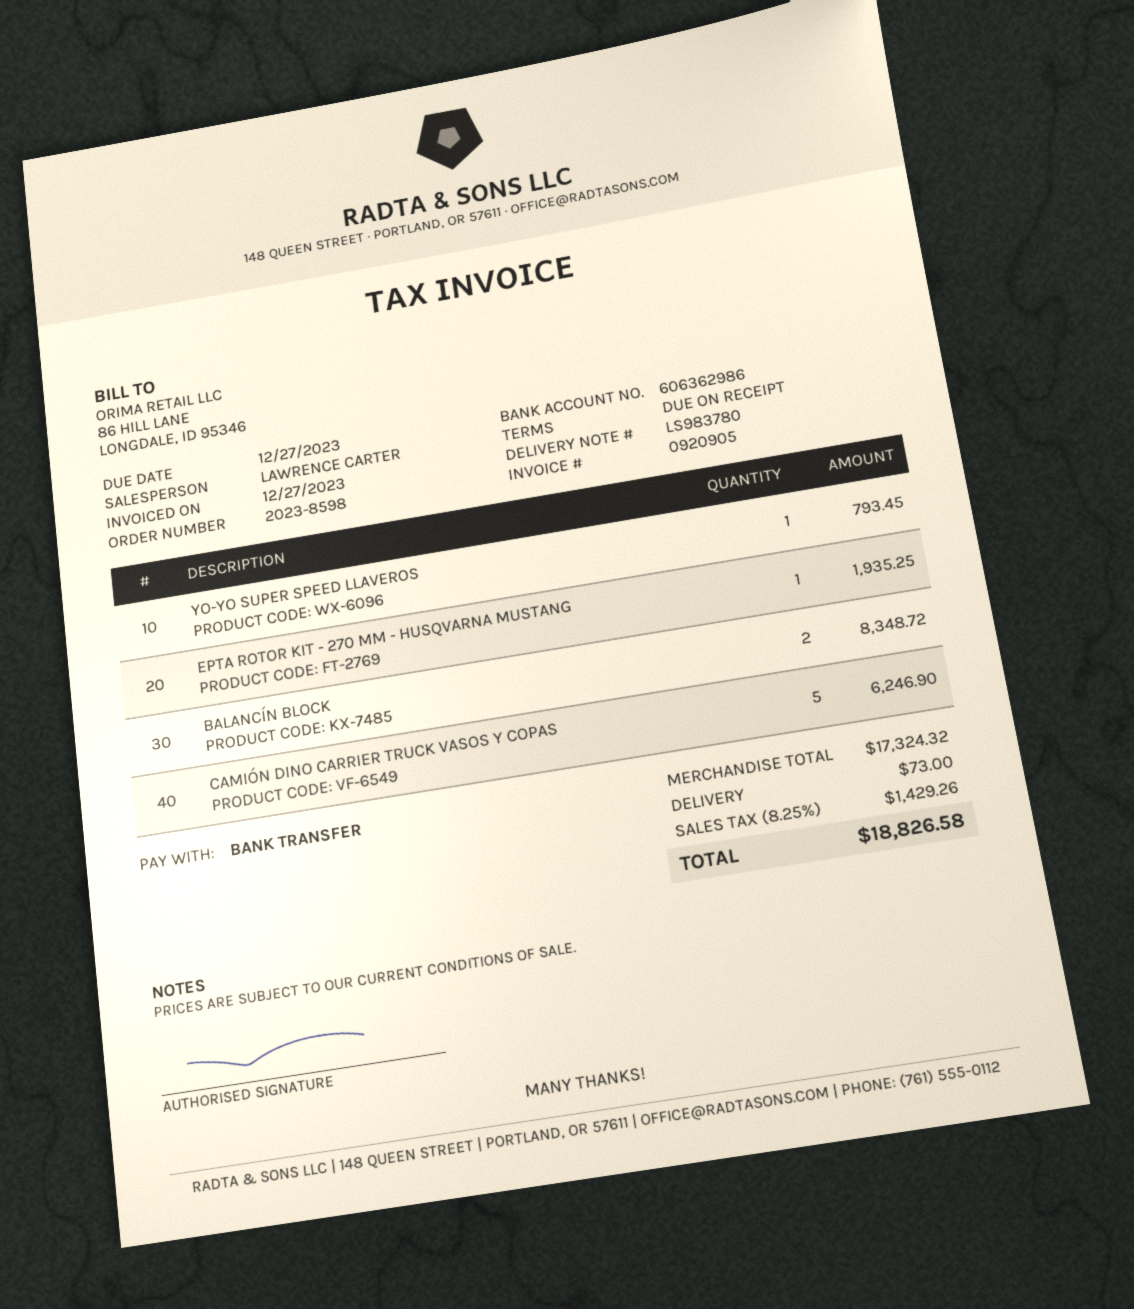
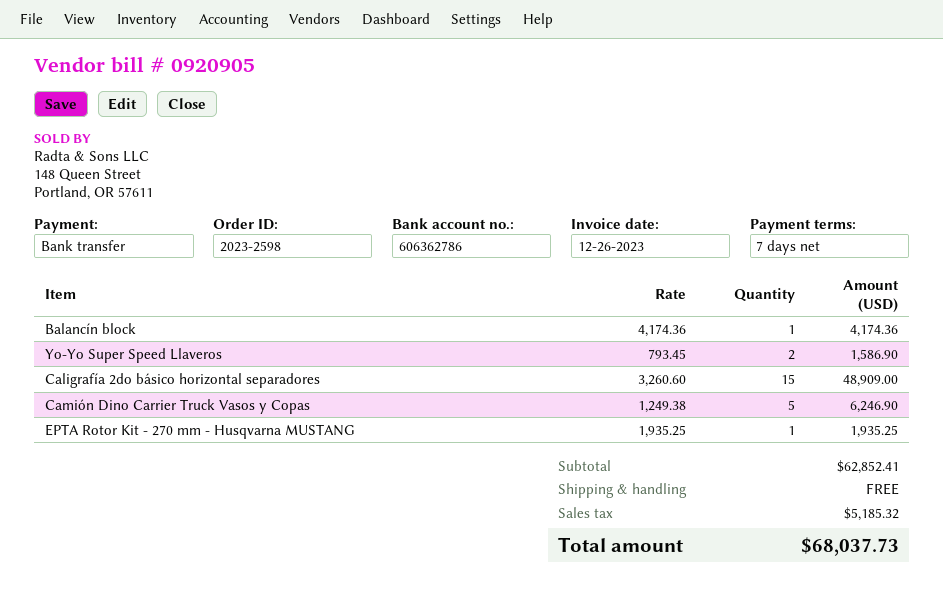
order number: 2023-8598 -> 2023-2598
invoice date: 2023-12-27 -> 2023-12-26
payment terms: on receipt -> 7 days
bank account: 606362986 -> 606362786
YO-YO SUPER SPEED LLAVEROS: 1 for 793.45 -> 2 for 1586.90
BALANCÍN BLOCK: 2 for 8348.72 -> 1 for 4174.36
Caligrafía 2do básico horizontal separadores: none -> 15 for 48909.00
subtotal: 17324.32 -> 62852.41
shipping: 73.00 -> 0.00
tax: 1429.26 -> 5185.32
total: 18826.58 -> 68037.73

